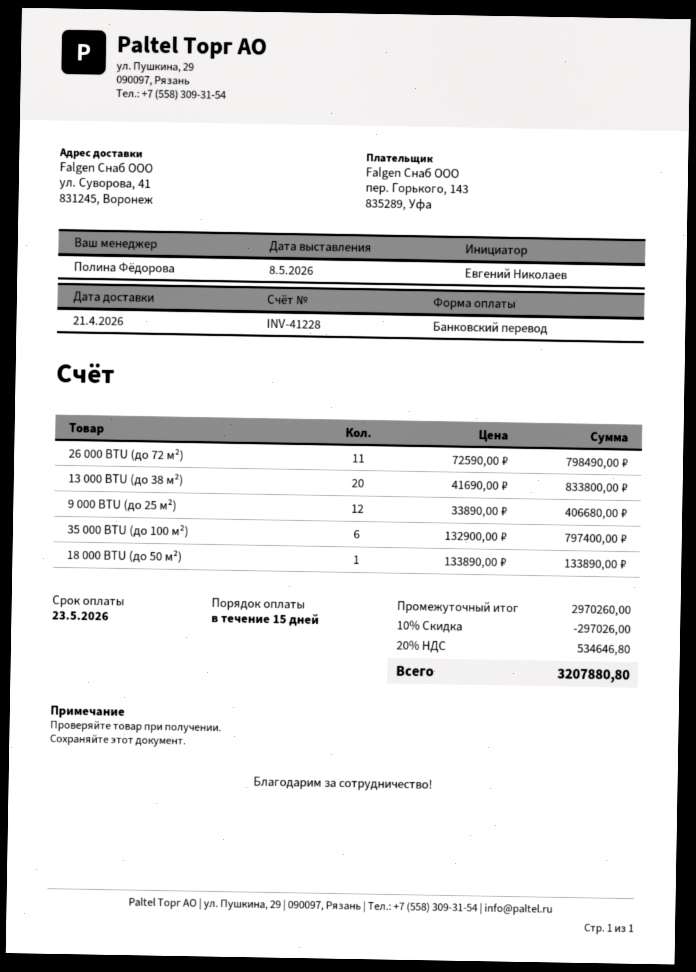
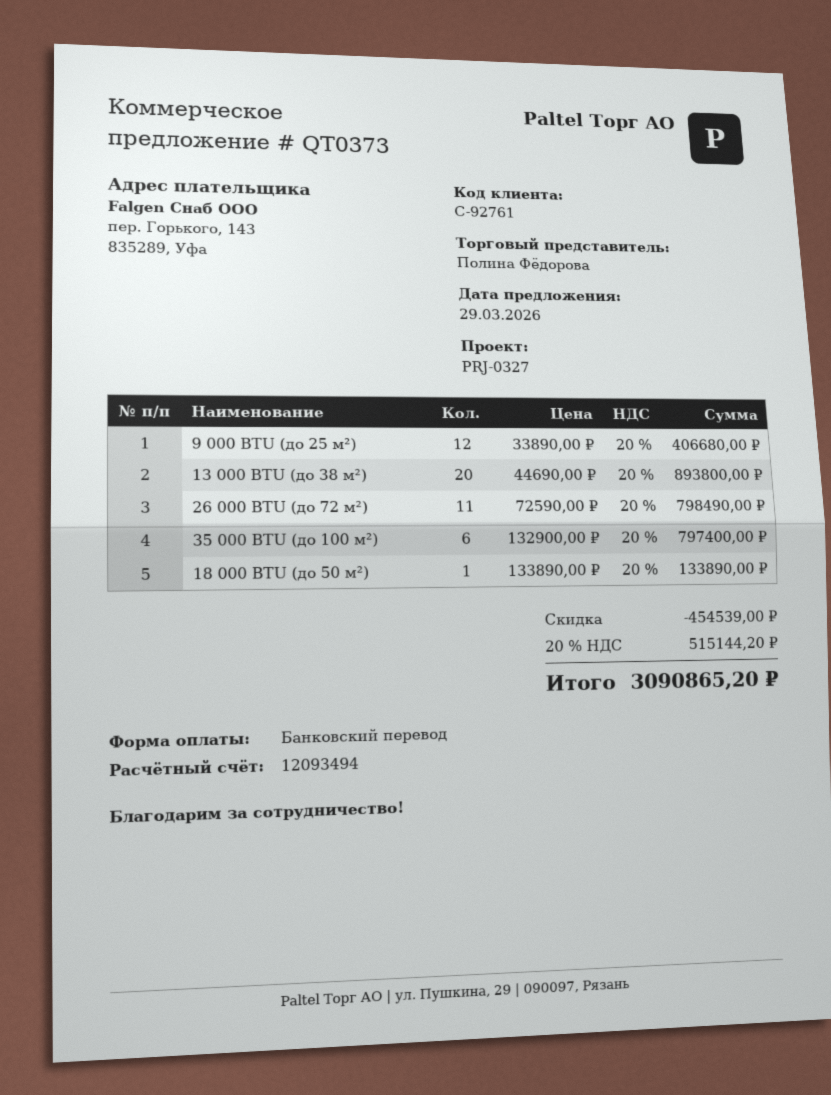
13 000 BTU (до 38 м²): 20 x 41690.00 = 833800.00 -> 20 x 44690.00 = 893800.00
discount: 297026.00 -> 454539.00
tax: 20% = 534646.80 -> 20% = 515144.20
total: 3207880.80 -> 3090865.20

